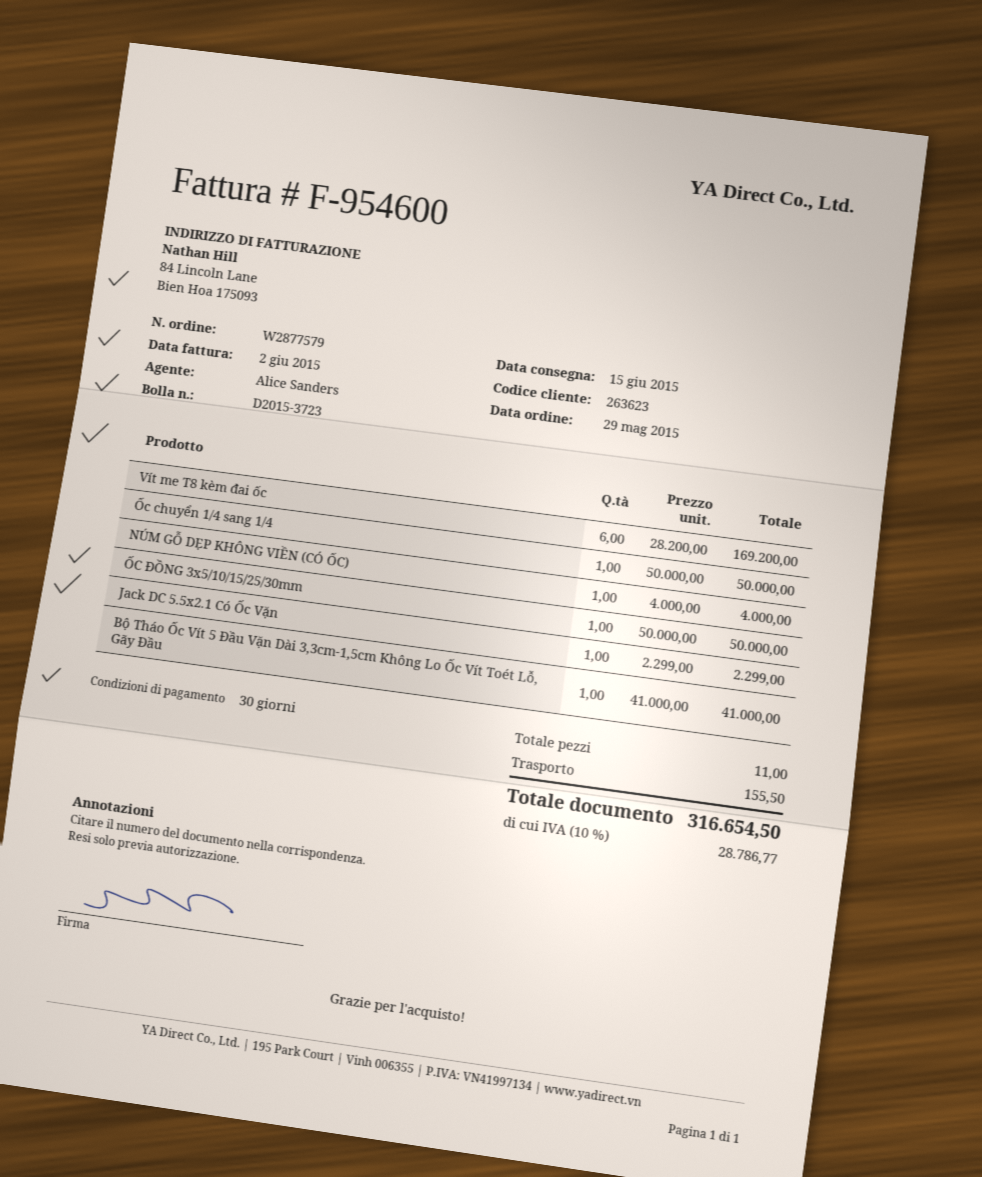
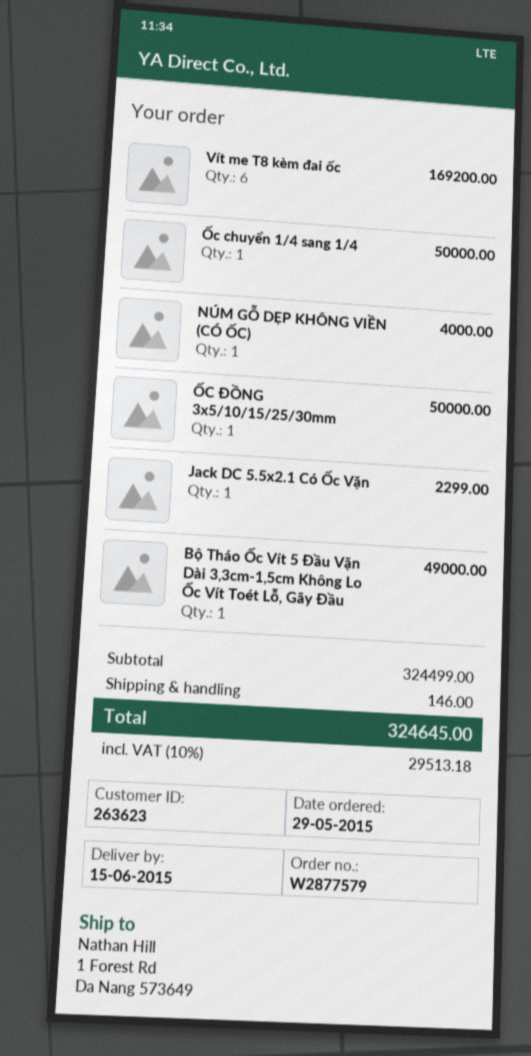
Bộ Tháo Ốc Vít 5 Đầu Vặn Dài 3,3cm-1,5cm Không Lo Ốc Vít Toét Lỗ, Gãy Đầu: 1 for 41000.00 -> 1 for 49000.00
shipping: 155.50 -> 146.00
tax: 10% = 28786.77 -> 10% = 29513.18
total: 316654.50 -> 324645.00

